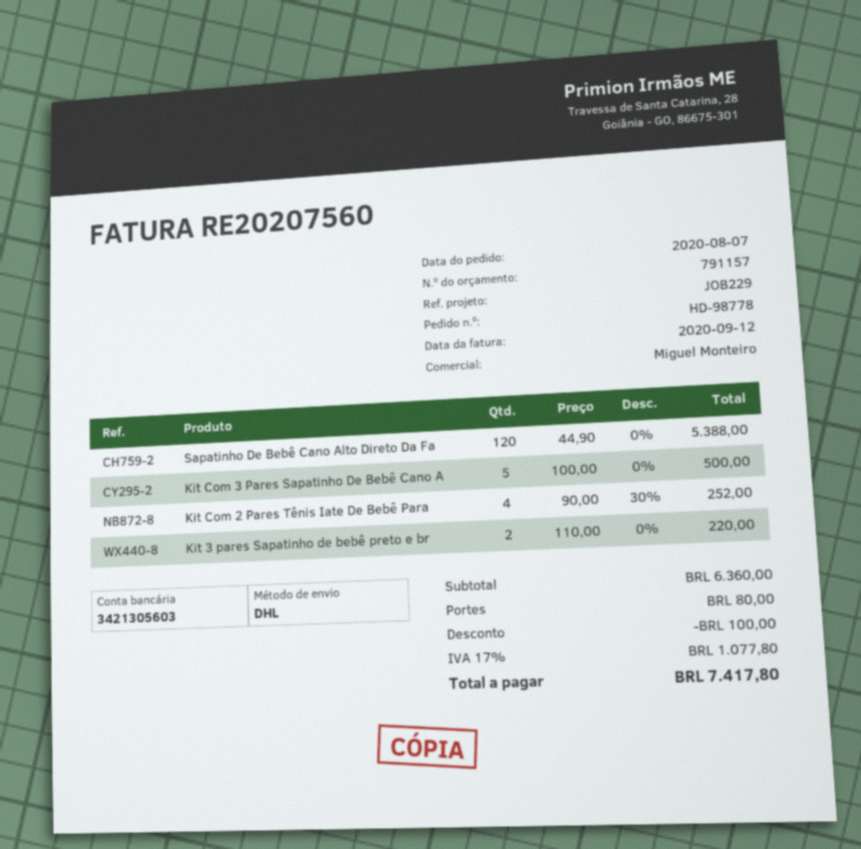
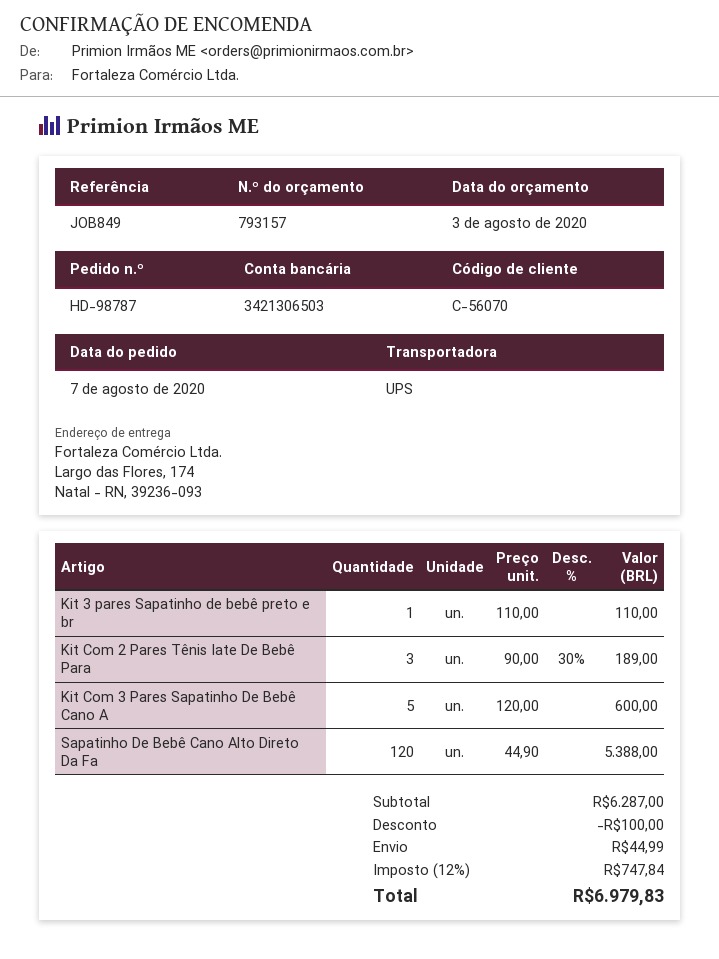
quote number: 791157 -> 793157
order number: HD-98778 -> HD-98787
reference: JOB229 -> JOB849
bank account: 3421305603 -> 3421306503
shipping method: DHL -> UPS
Kit Com 3 Pares Sapatinho De Bebê Cano A: 5 x 100.00 = 500.00 -> 5 x 120.00 = 600.00
Kit Com 2 Pares Tênis Iate De Bebê Para: 4 x 90.00 - 30% = 252.00 -> 3 x 90.00 - 30% = 189.00
Kit 3 pares Sapatinho de bebê preto e br: 2 x 110.00 = 220.00 -> 1 x 110.00 = 110.00
subtotal: 6360.00 -> 6287.00
shipping: 80.00 -> 44.99
tax: 17% = 1077.80 -> 12% = 747.84
total: 7417.80 -> 6979.83

